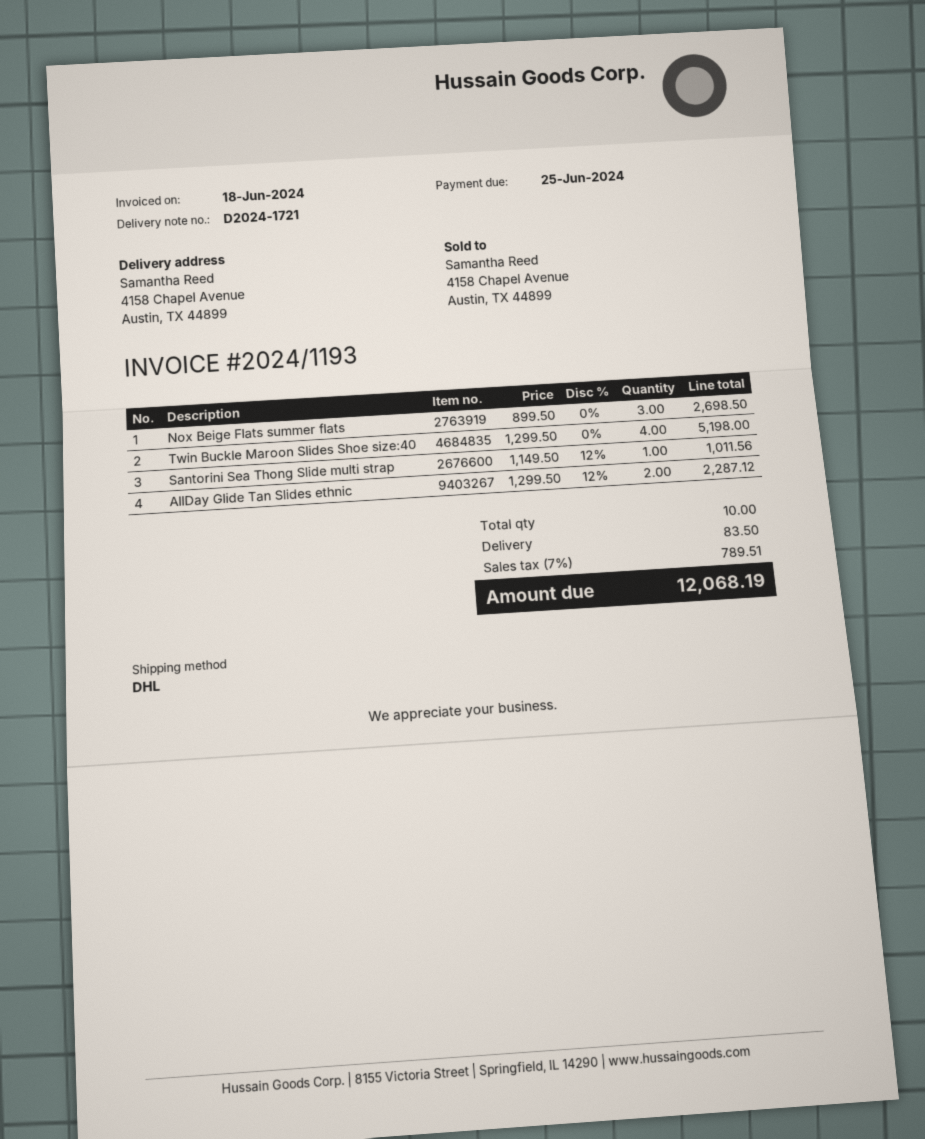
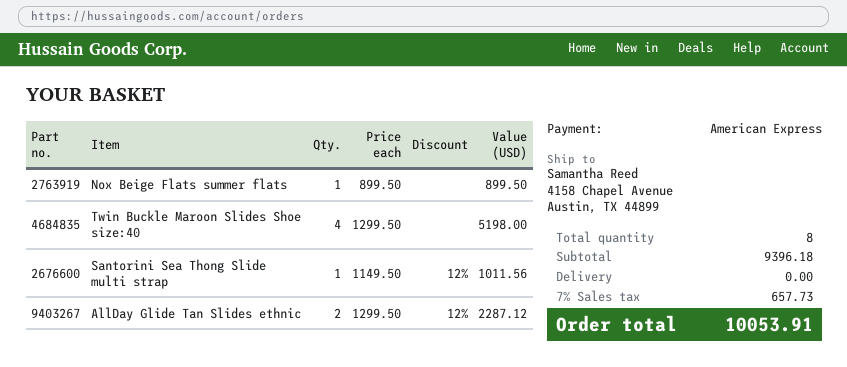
Nox Beige Flats summer flats: 3 x 899.50 = 2698.50 -> 1 x 899.50 = 899.50
total quantity: 10 -> 8
shipping: 83.50 -> 0.00
tax: 7% = 789.51 -> 7% = 657.73
total: 12068.19 -> 10053.91

